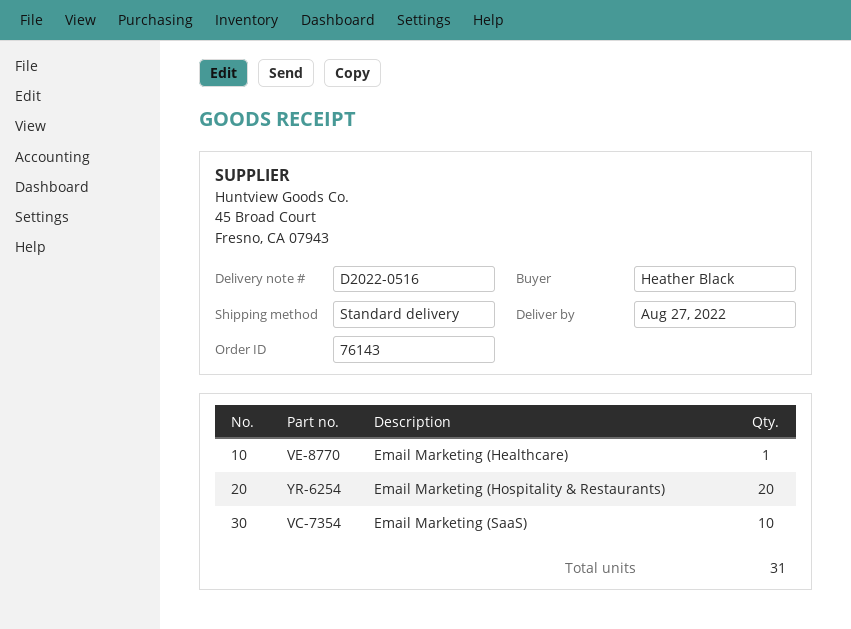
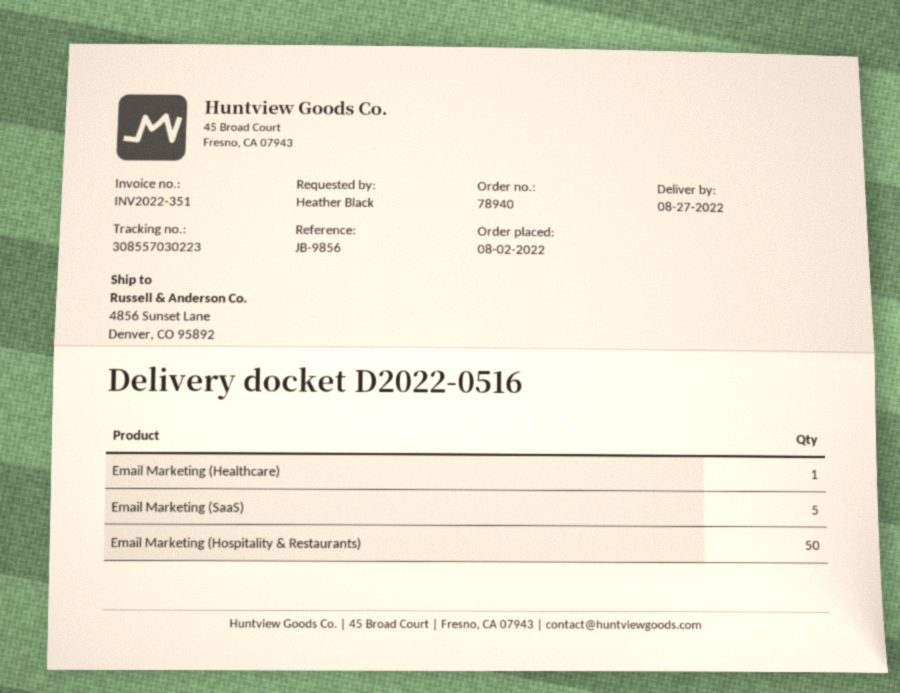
order number: 76143 -> 78940
Email Marketing (Hospitality & Restaurants): 20 -> 50
Email Marketing (SaaS): 10 -> 5

